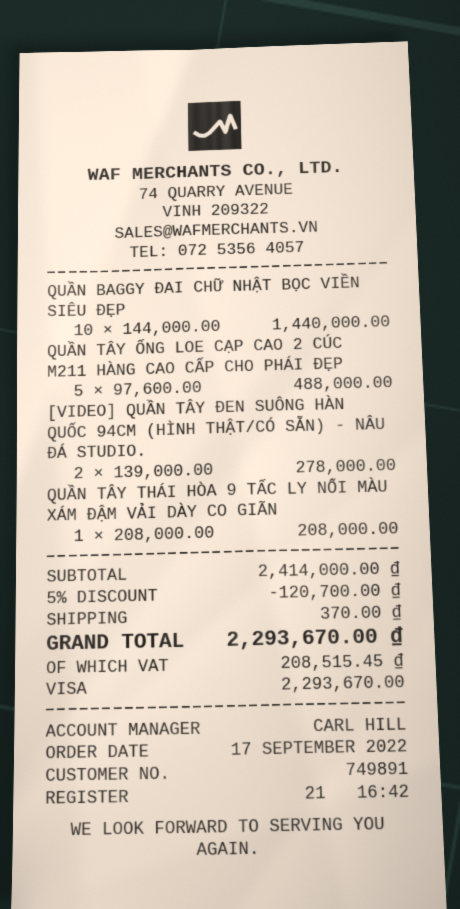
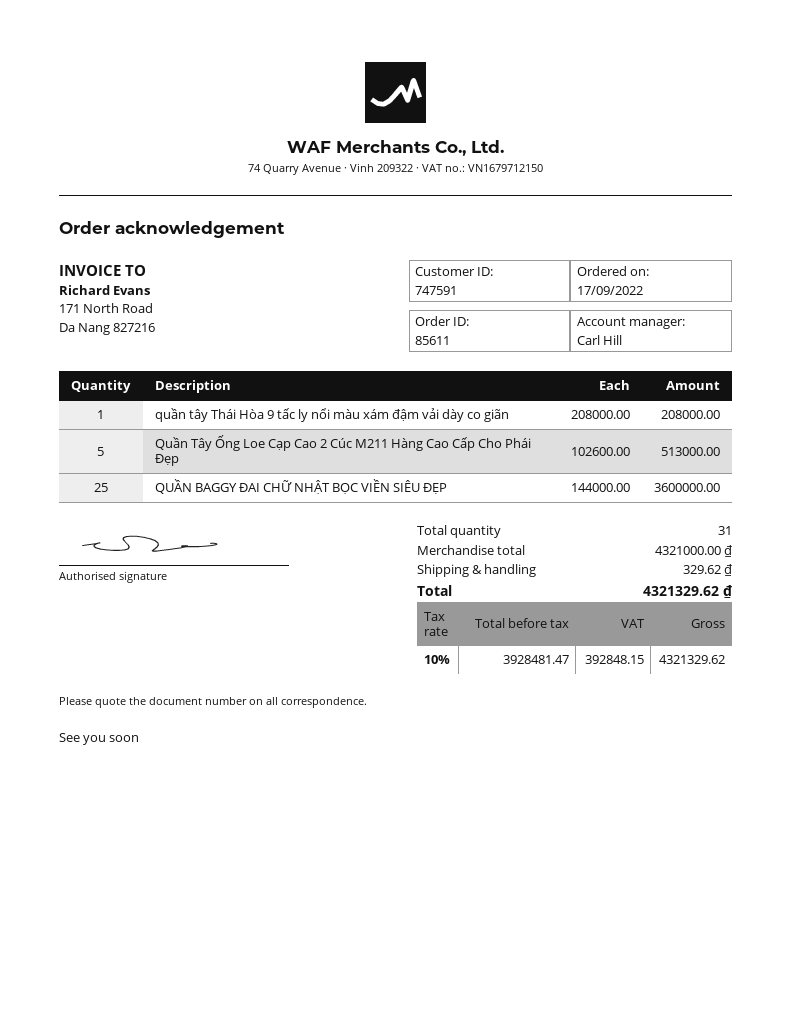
customer number: 749891 -> 747591
QUẦN BAGGY ĐAI CHỮ NHẬT BỌC VIỀN SIÊU ĐẸP: 10 x 144000.00 = 1440000.00 -> 25 x 144000.00 = 3600000.00
QUẦN TÂY ỐNG LOE CẠP CAO 2 CÚC M211 HÀNG CAO CẤP CHO PHÁI ĐẸP: 5 x 97600.00 = 488000.00 -> 5 x 102600.00 = 513000.00
[VIDEO] QUẦN TÂY ĐEN SUÔNG HÀN QUỐC 94CM (HÌNH THẬT/CÓ SẴN) - NÂU ĐÁ STUDIO.: 2 x 139000.00 = 278000.00 -> none
subtotal: 2414000.00 -> 4321000.00
discount: 5% = 120700.00 -> none
shipping: 370.00 -> 329.62
tax: 208515.45 -> 392848.15
total: 2293670.00 -> 4321329.62

